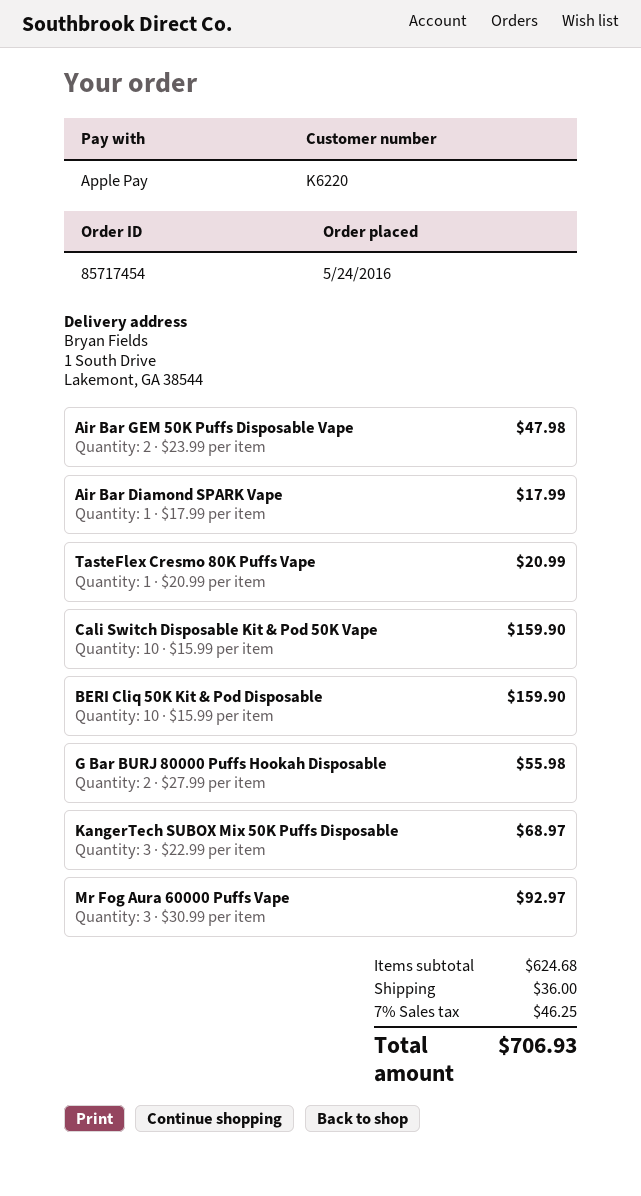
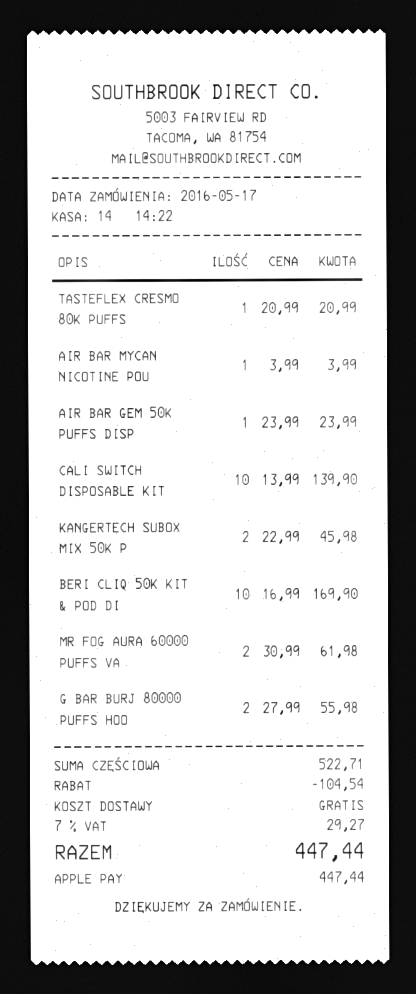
order date: 2016-05-24 -> 2016-05-17
Air Bar GEM 50K Puffs Disposable Vape: 2 x 23.99 = 47.98 -> 1 x 23.99 = 23.99
Air Bar Diamond SPARK Vape: 1 x 17.99 = 17.99 -> none
Cali Switch Disposable Kit & Pod 50K Vape: 10 x 15.99 = 159.90 -> 10 x 13.99 = 139.90
BERI Cliq 50K Kit & Pod Disposable: 10 x 15.99 = 159.90 -> 10 x 16.99 = 169.90
KangerTech SUBOX Mix 50K Puffs Disposable: 3 x 22.99 = 68.97 -> 2 x 22.99 = 45.98
Mr Fog Aura 60000 Puffs Vape: 3 x 30.99 = 92.97 -> 2 x 30.99 = 61.98
AIR BAR MYCAN NICOTINE POU: none -> 1 x 3.99 = 3.99
subtotal: 624.68 -> 522.71
discount: none -> 104.54
shipping: 36.00 -> 0.00
tax: 7% = 46.25 -> 7% = 29.27
total: 706.93 -> 447.44

